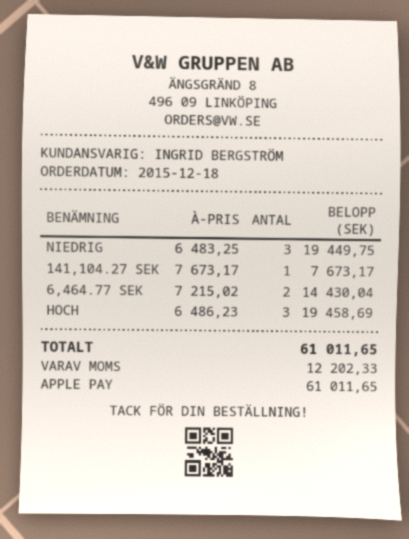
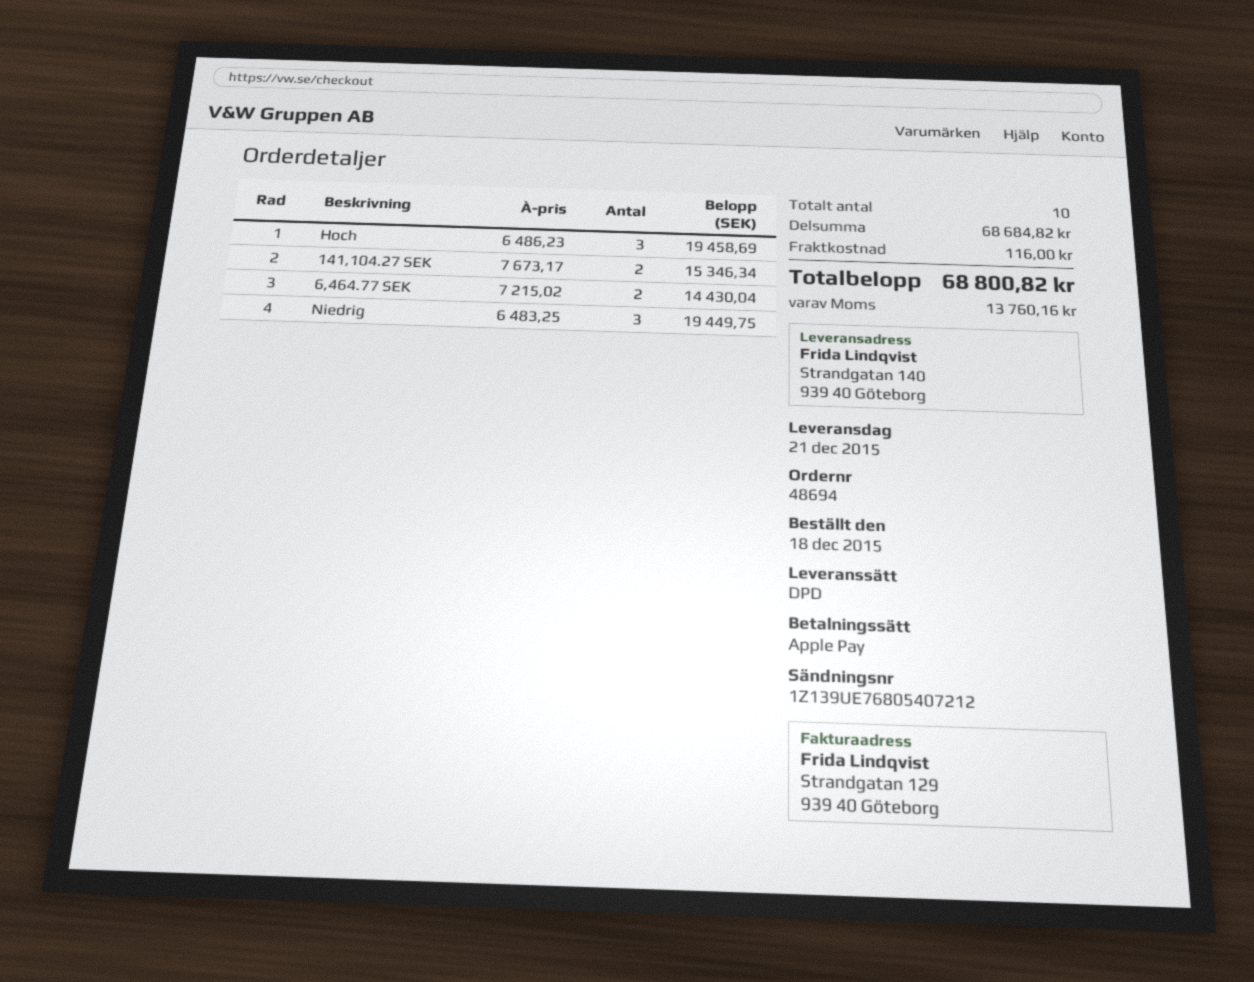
141,104.27 SEK: 1 x 7673.17 = 7673.17 -> 2 x 7673.17 = 15346.34
shipping: none -> 116.00
tax: 12202.33 -> 13760.16
total: 61011.65 -> 68800.82

